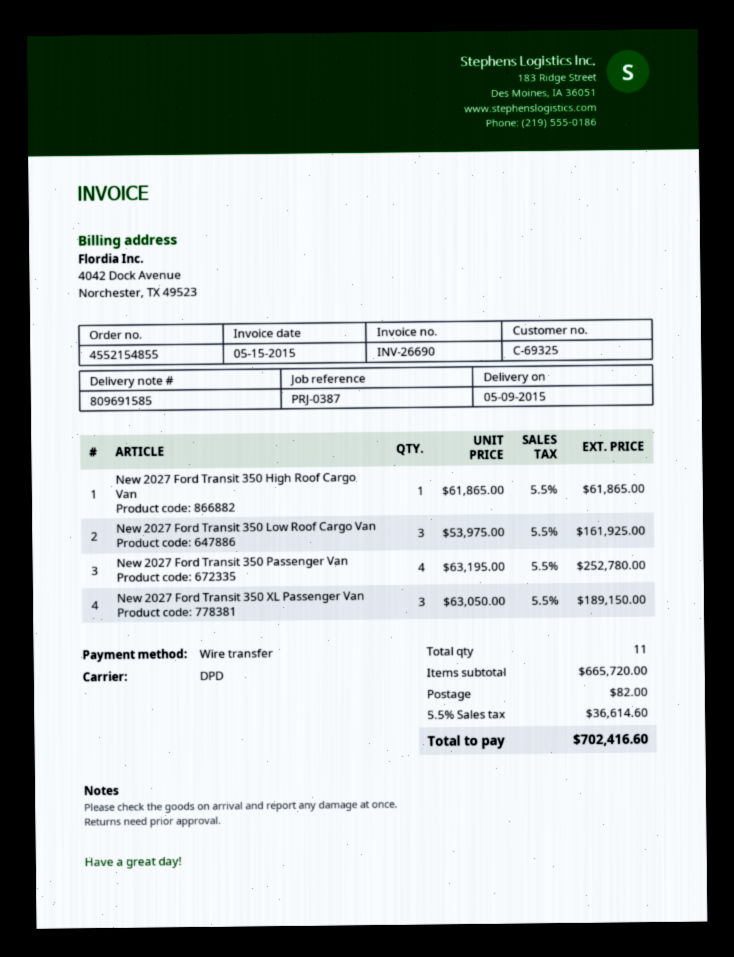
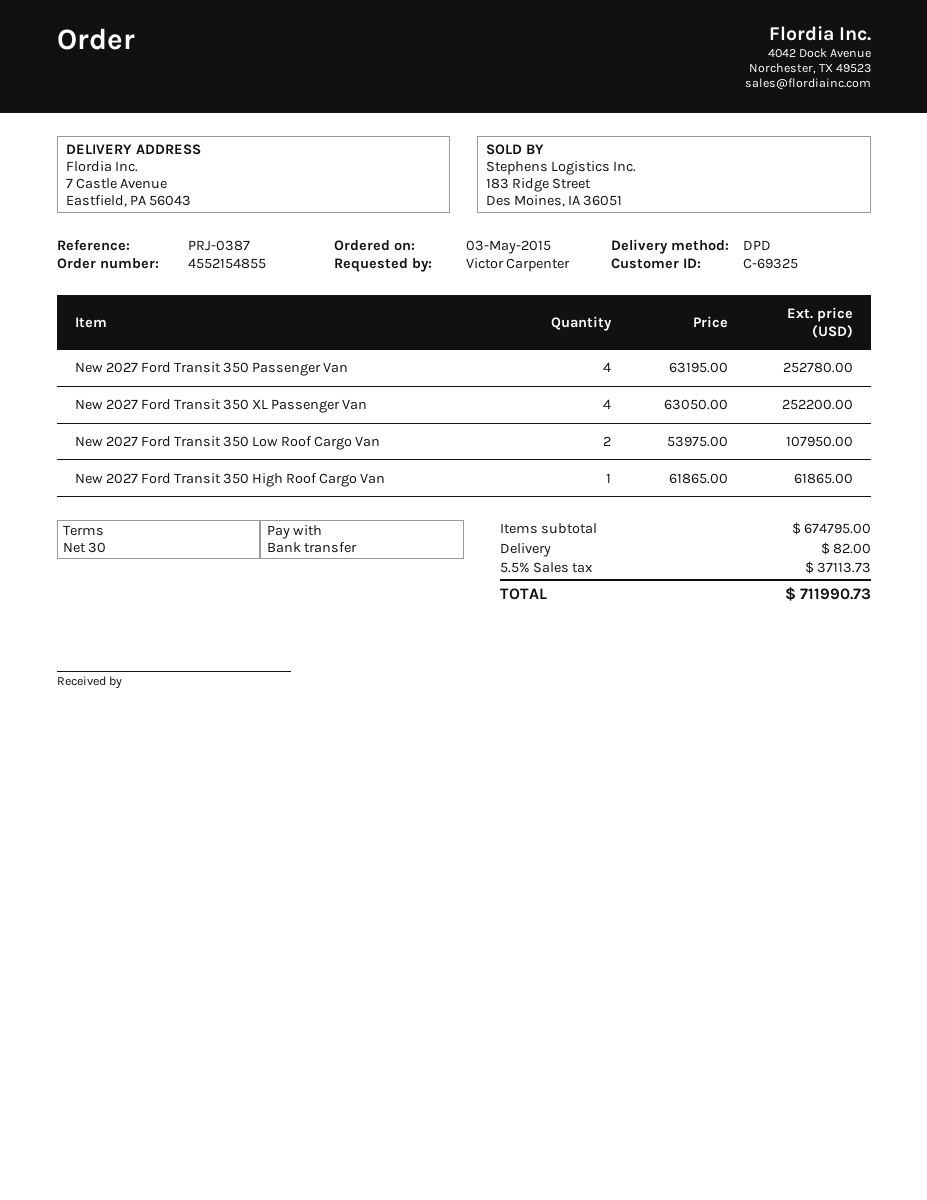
New 2027 Ford Transit 350 Low Roof Cargo Van: 3 x 53975.00 = 161925.00 -> 2 x 53975.00 = 107950.00
New 2027 Ford Transit 350 XL Passenger Van: 3 x 63050.00 = 189150.00 -> 4 x 63050.00 = 252200.00
subtotal: 665720.00 -> 674795.00
tax: 5.5% = 36614.60 -> 5.5% = 37113.73
total: 702416.60 -> 711990.73

